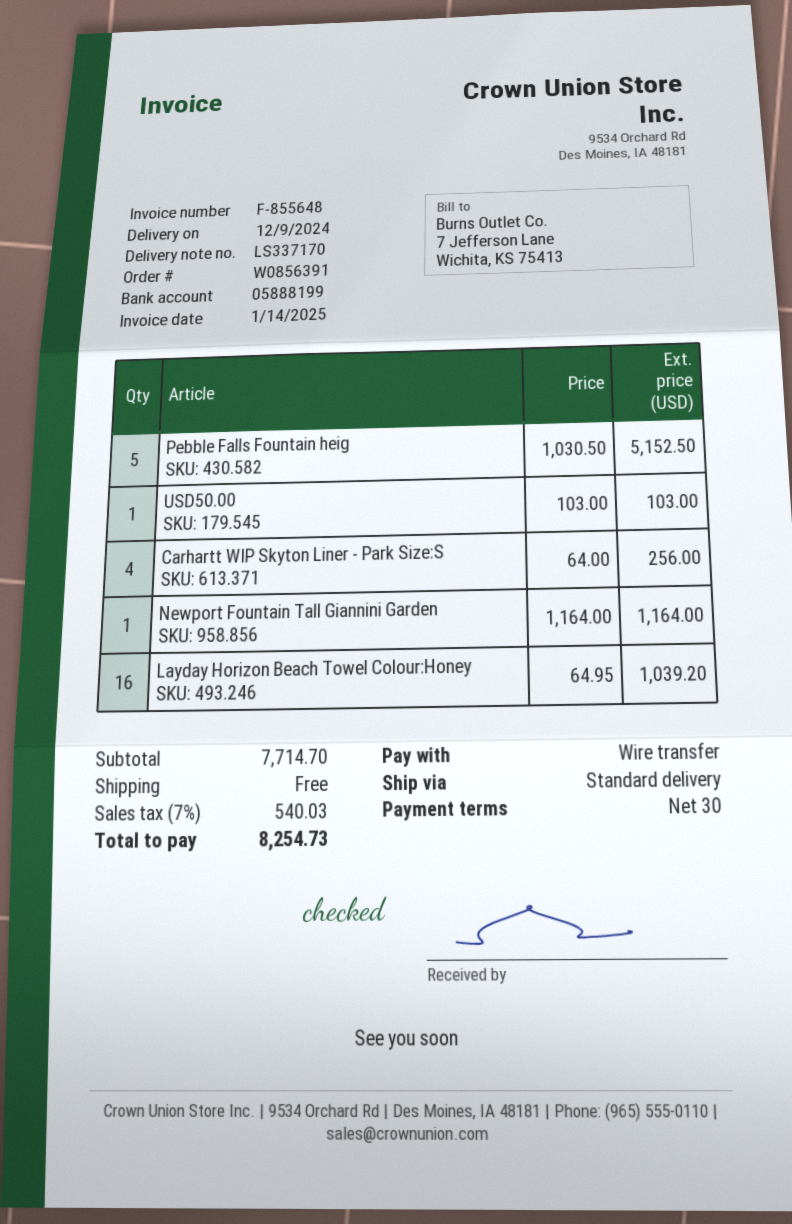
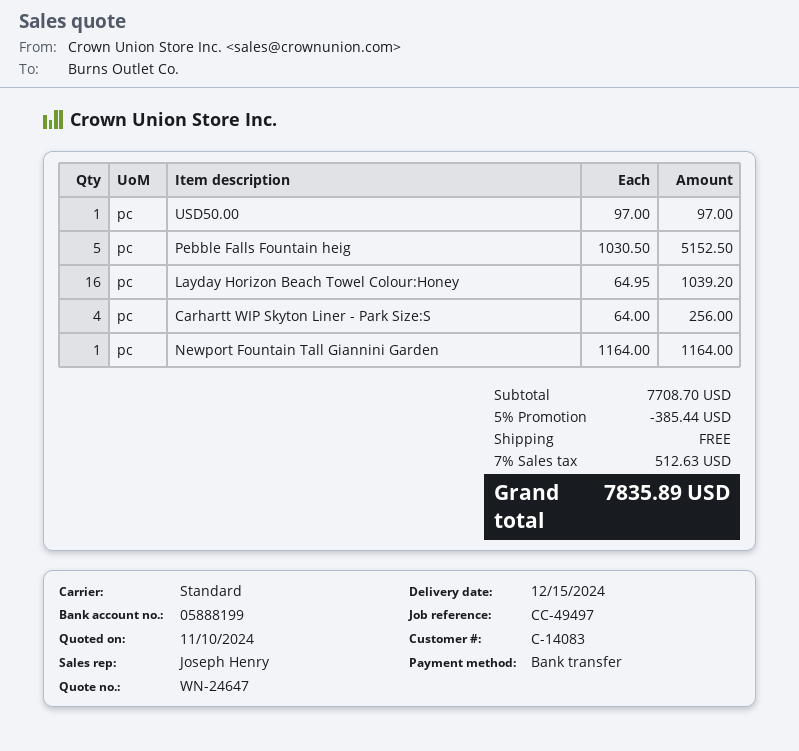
delivery date: 2024-12-09 -> 2024-12-15
USD50.00: 1 x 103.00 = 103.00 -> 1 x 97.00 = 97.00
subtotal: 7714.70 -> 7708.70
discount: none -> 5% = 385.44
tax: 7% = 540.03 -> 7% = 512.63
total: 8254.73 -> 7835.89

